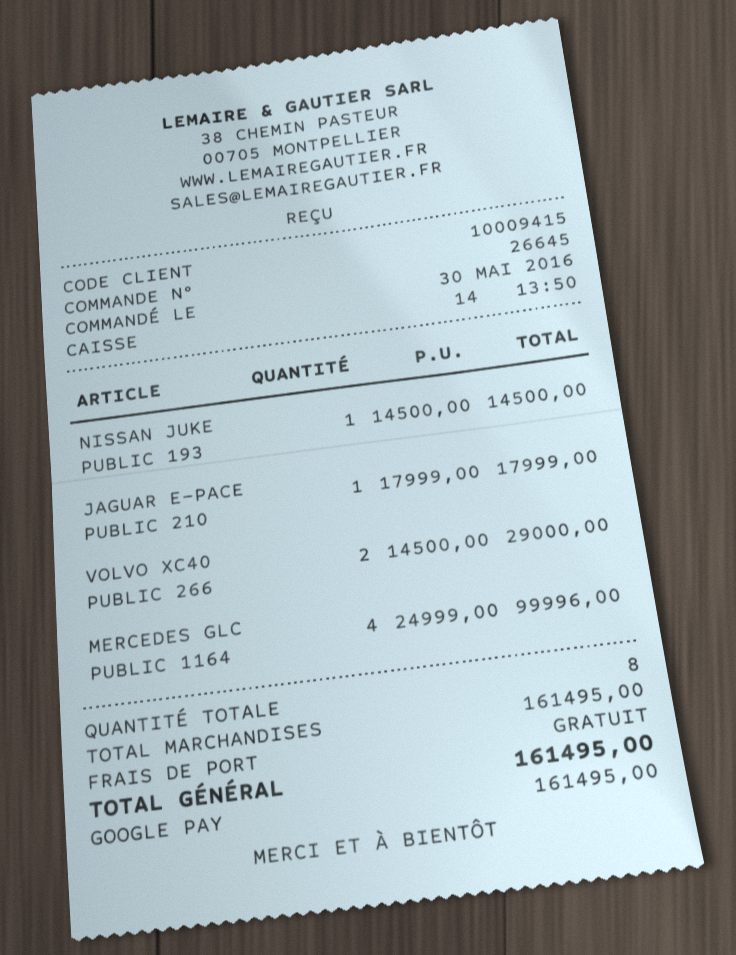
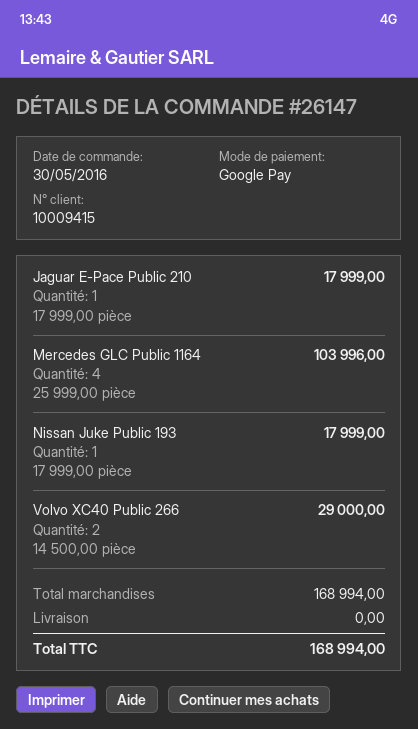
order number: 26645 -> 26147
NISSAN JUKE PUBLIC 193: 1 x 14500.00 = 14500.00 -> 1 x 17999.00 = 17999.00
MERCEDES GLC PUBLIC 1164: 4 x 24999.00 = 99996.00 -> 4 x 25999.00 = 103996.00
subtotal: 161495.00 -> 168994.00
total: 161495.00 -> 168994.00

